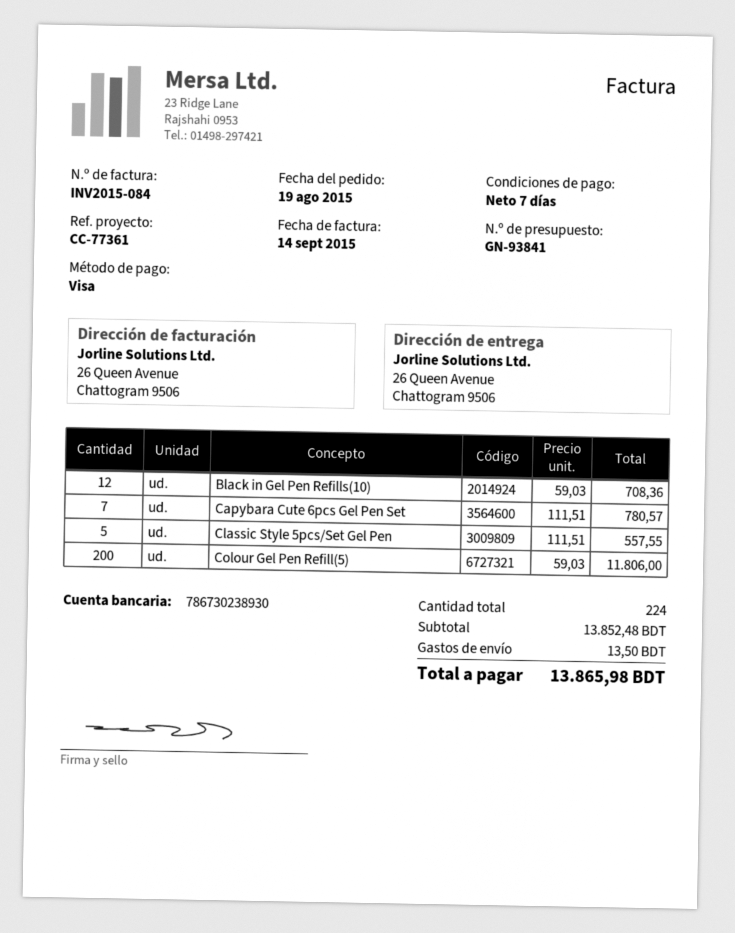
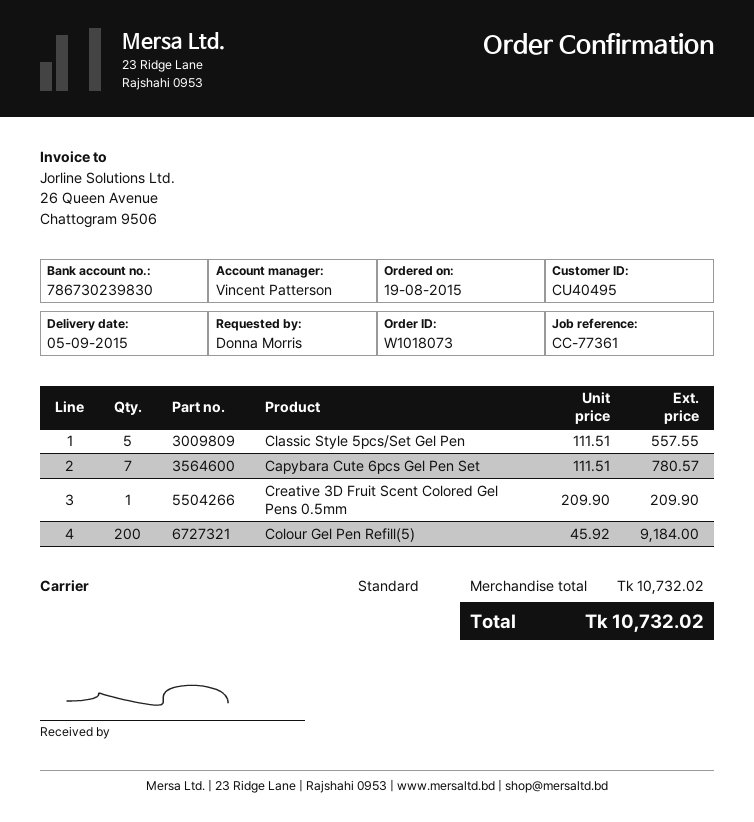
bank account: 786730238930 -> 786730239830
Black in Gel Pen Refills(10): 12 x 59.03 = 708.36 -> none
Colour Gel Pen Refill(5): 200 x 59.03 = 11806.00 -> 200 x 45.92 = 9184.00
Creative 3D Fruit Scent Colored Gel Pens 0.5mm: none -> 1 x 209.90 = 209.90
subtotal: 13852.48 -> 10732.02
shipping: 13.50 -> none
total: 13865.98 -> 10732.02

